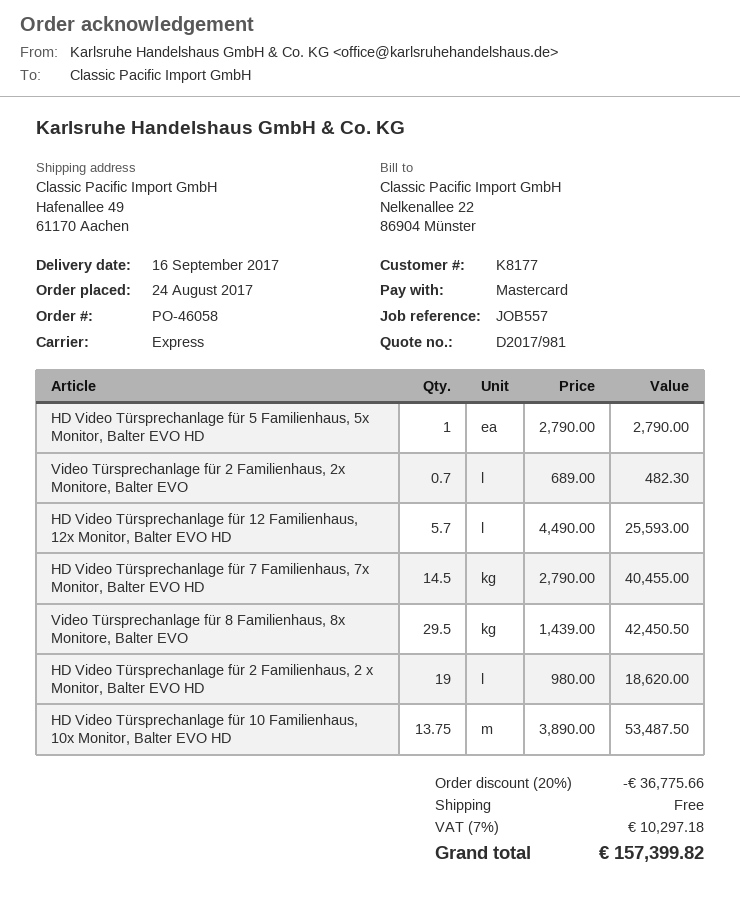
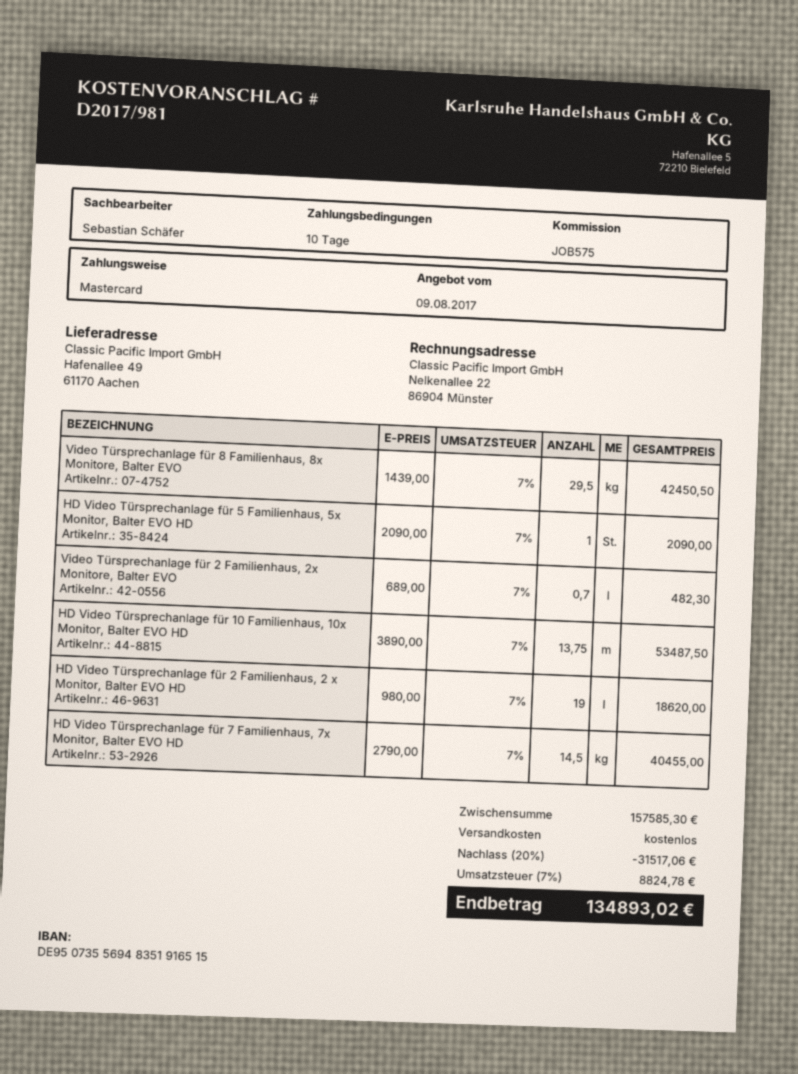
reference: JOB557 -> JOB575
HD Video Türsprechanlage für 5 Familienhaus, 5x Monitor, Balter EVO HD: 1 x 2790.00 = 2790.00 -> 1 x 2090.00 = 2090.00
HD Video Türsprechanlage für 12 Familienhaus, 12x Monitor, Balter EVO HD: 5.7 x 4490.00 = 25593.00 -> none
discount: 20% = 36775.66 -> 20% = 31517.06
tax: 7% = 10297.18 -> 7% = 8824.78
total: 157399.82 -> 134893.02

